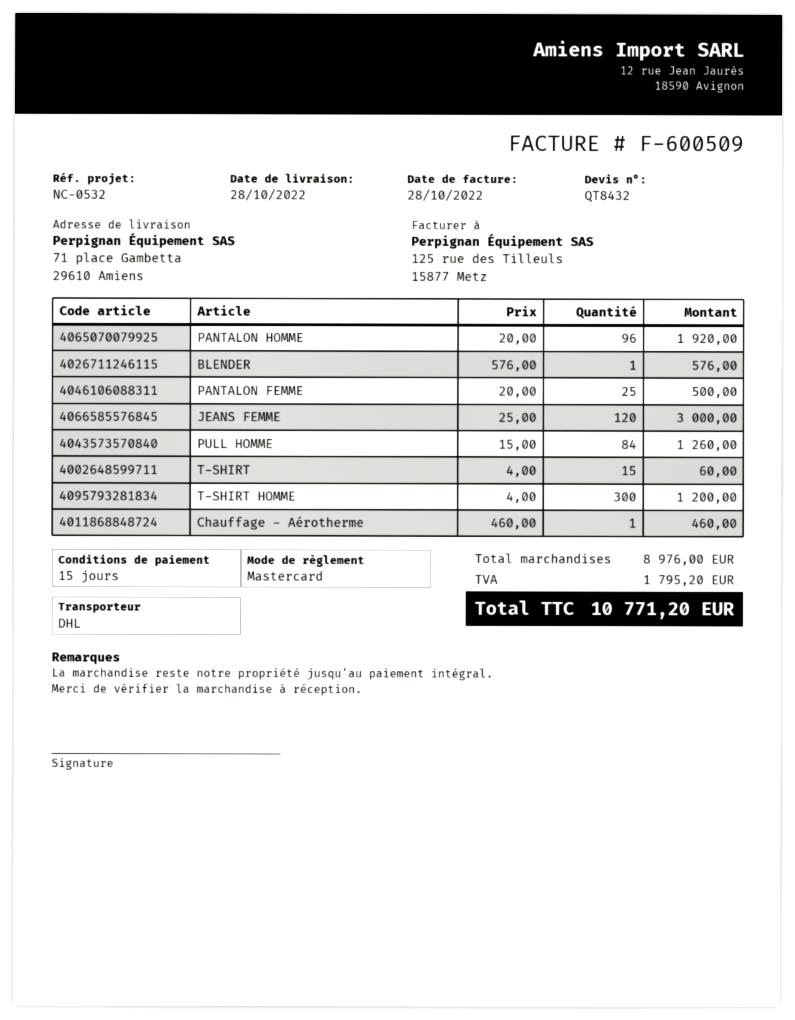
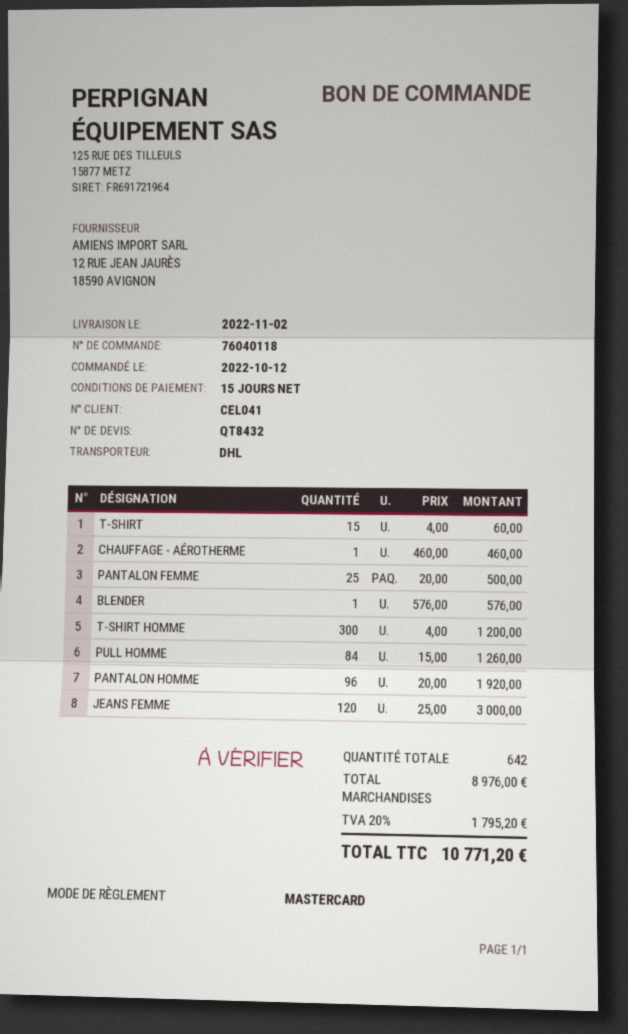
delivery date: 2022-10-28 -> 2022-11-02

